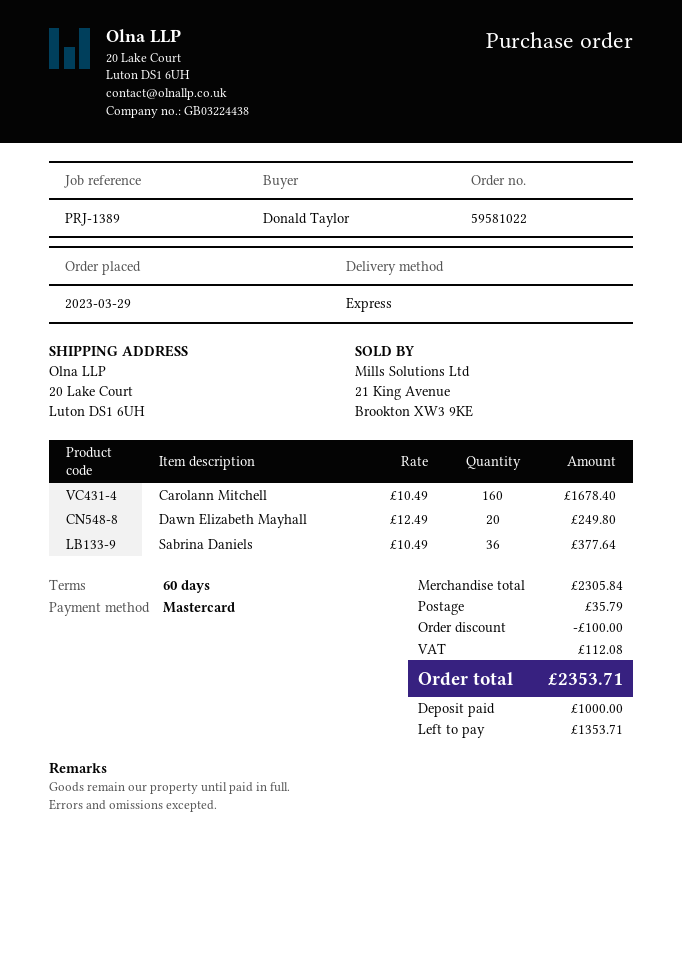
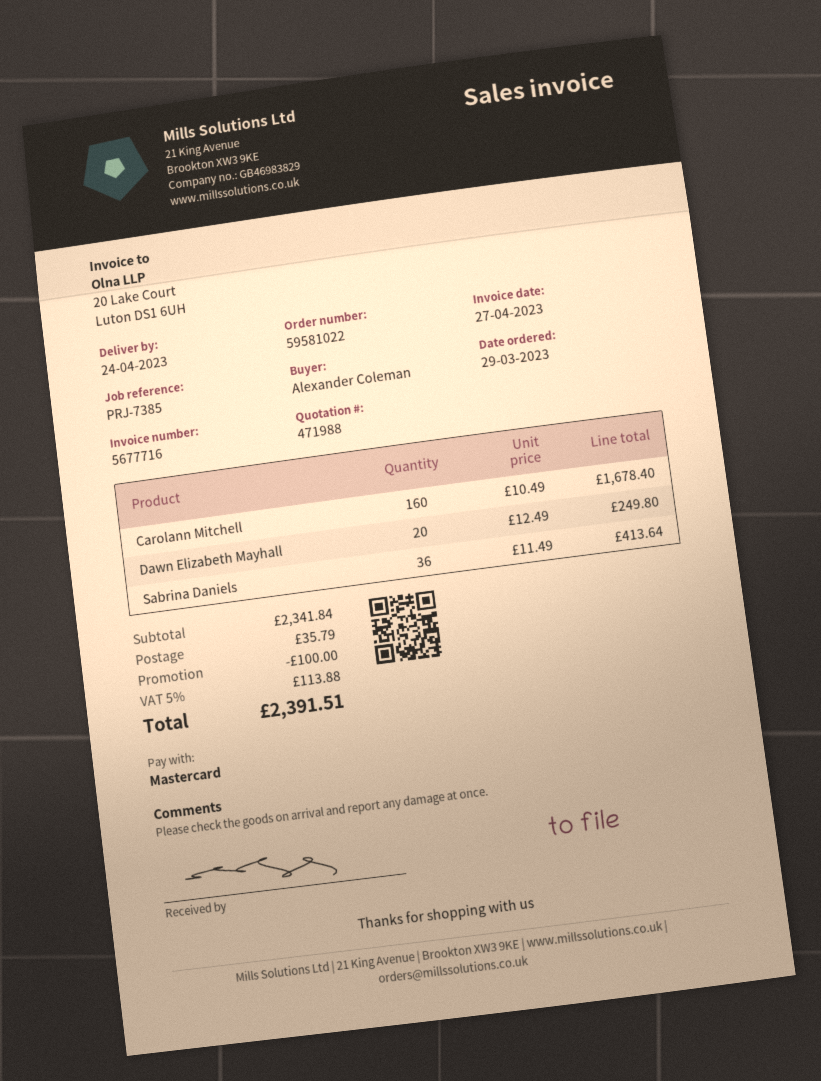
reference: PRJ-1389 -> PRJ-7385
ordered by: Donald Taylor -> Alexander Coleman
Sabrina Daniels: 36 x 10.49 = 377.64 -> 36 x 11.49 = 413.64
subtotal: 2305.84 -> 2341.84
tax: 112.08 -> 113.88
total: 2353.71 -> 2391.51

